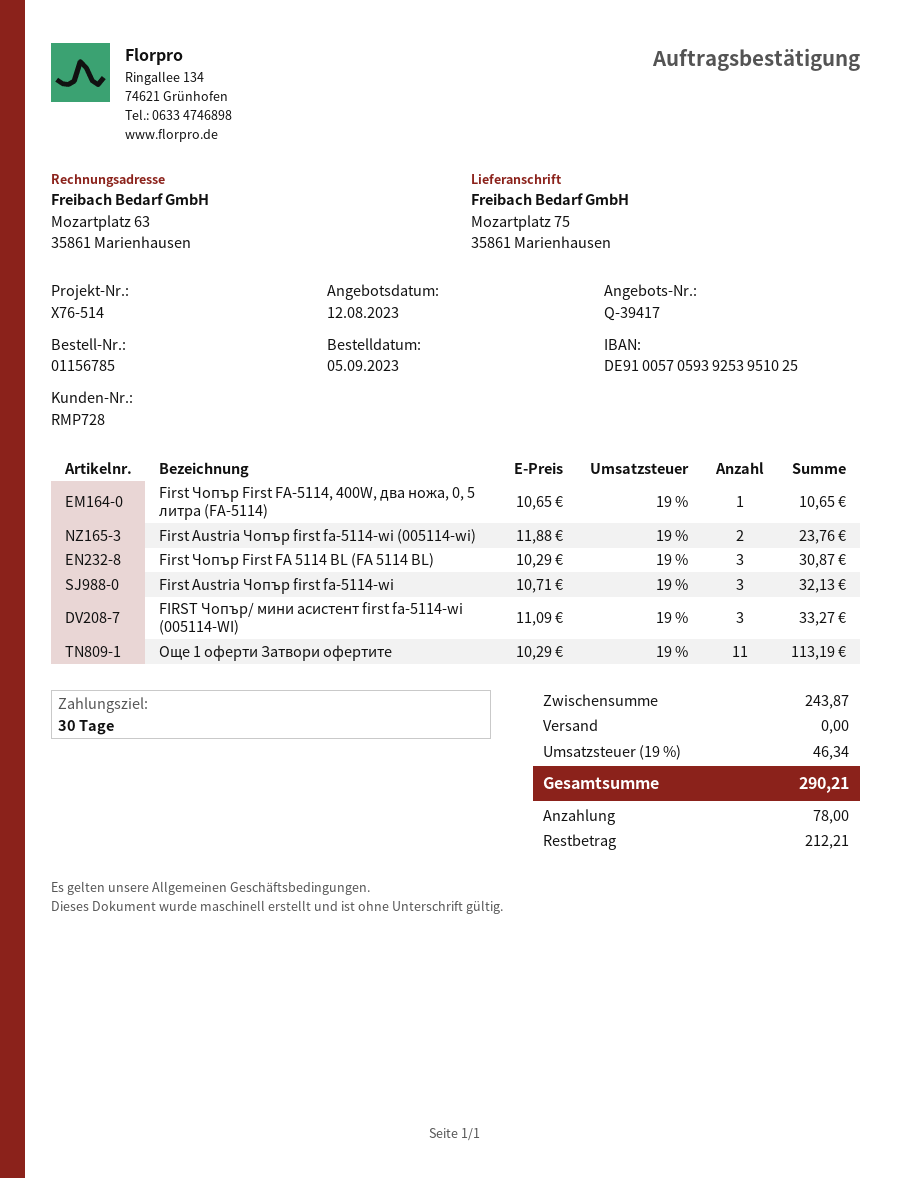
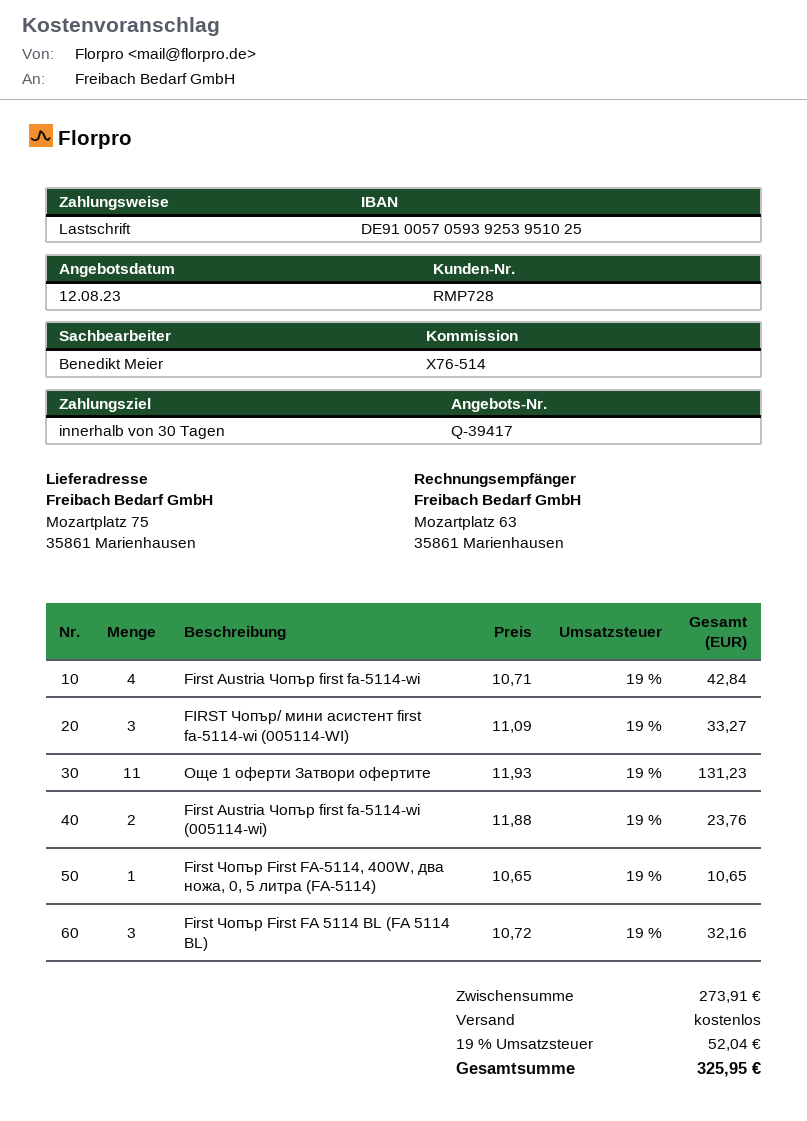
First Чопър First FA 5114 BL (FA 5114 BL): 3 x 10.29 = 30.87 -> 3 x 10.72 = 32.16
First Austria Чопър first fa-5114-wi: 3 x 10.71 = 32.13 -> 4 x 10.71 = 42.84
Още 1 оферти Затвори офертите: 11 x 10.29 = 113.19 -> 11 x 11.93 = 131.23
subtotal: 243.87 -> 273.91
tax: 19% = 46.34 -> 19% = 52.04
total: 290.21 -> 325.95

